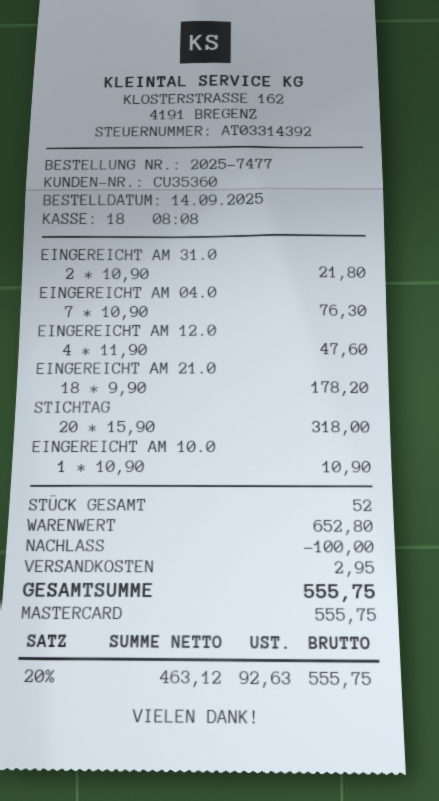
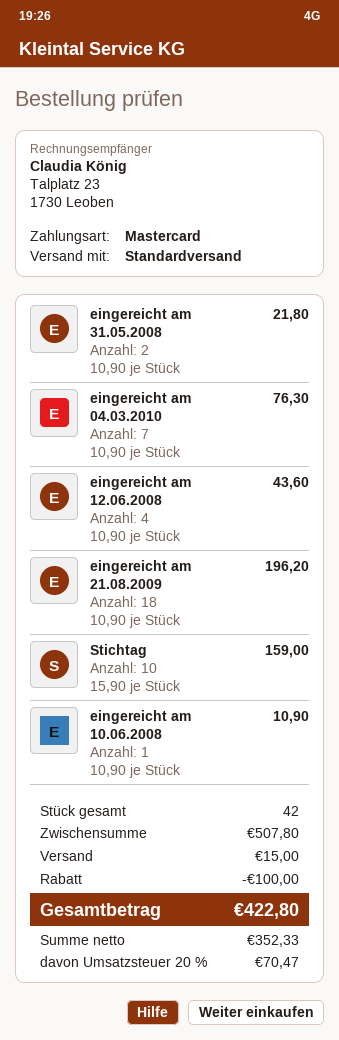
EINGEREICHT AM 12.0: 4 x 11.90 = 47.60 -> 4 x 10.90 = 43.60
EINGEREICHT AM 21.0: 18 x 9.90 = 178.20 -> 18 x 10.90 = 196.20
STICHTAG: 20 x 15.90 = 318.00 -> 10 x 15.90 = 159.00
total quantity: 52 -> 42
subtotal: 652.80 -> 507.80
shipping: 2.95 -> 15.00
net: 463.12 -> 352.33
tax: 20% = 92.63 -> 20% = 70.47
total: 555.75 -> 422.80

